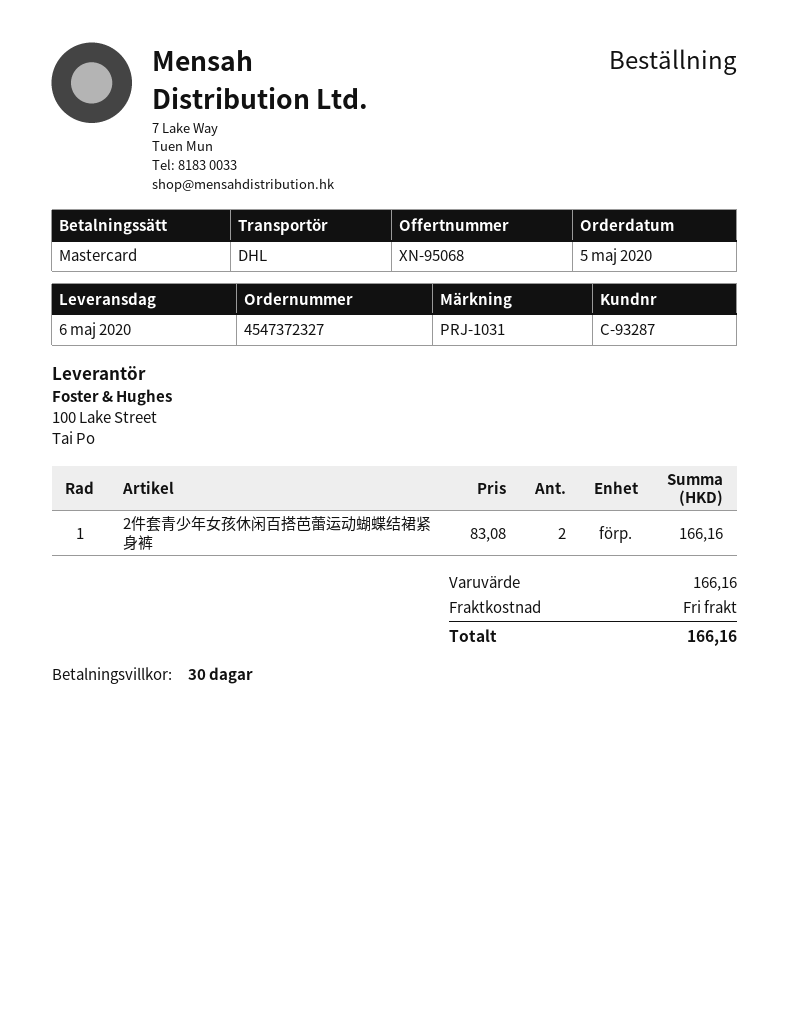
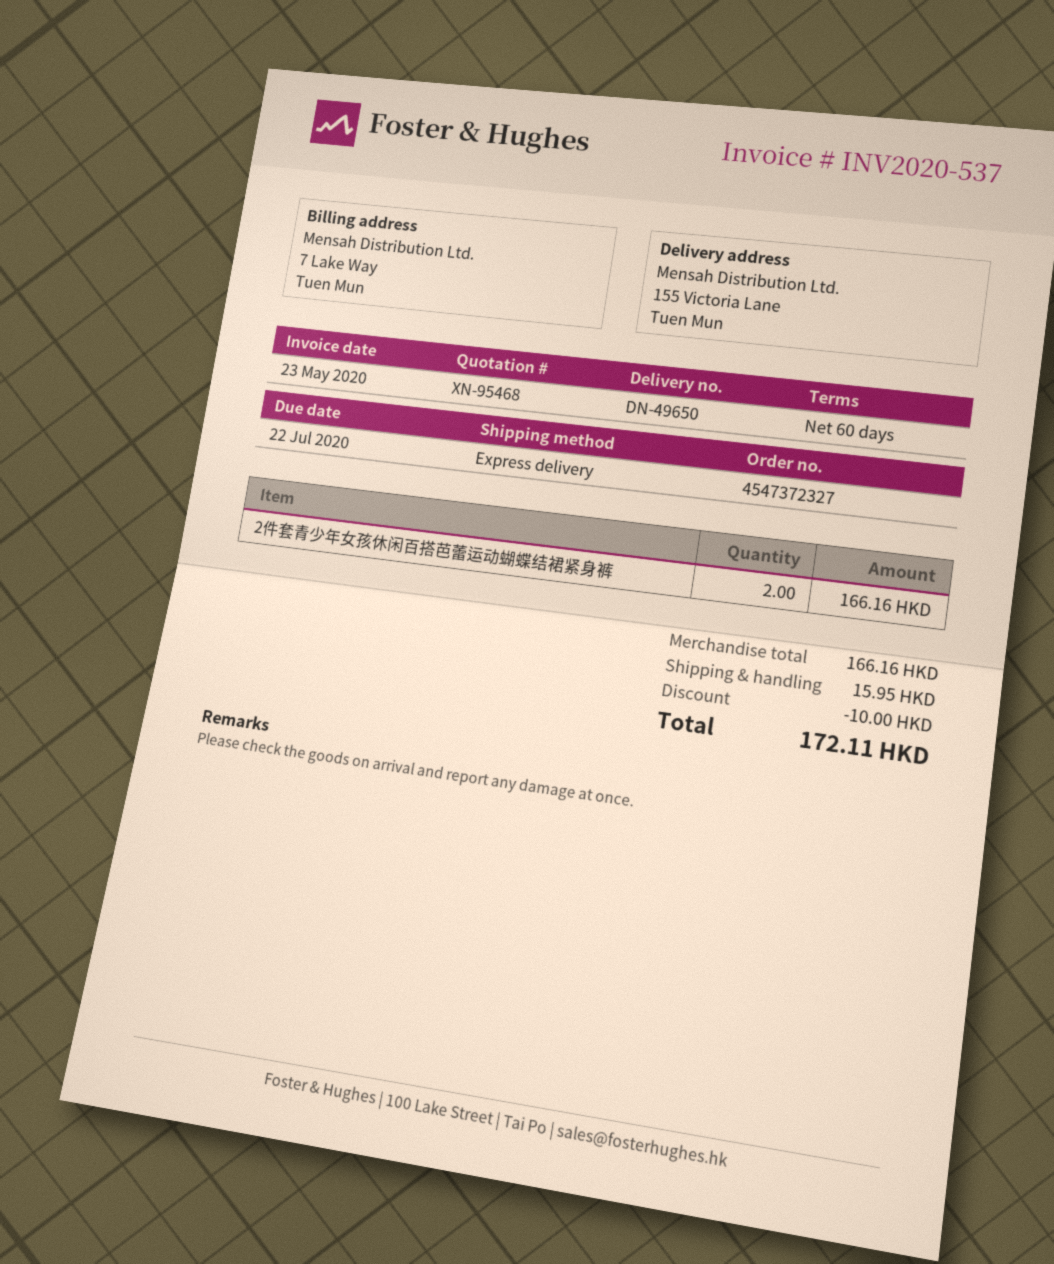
quote number: XN-95068 -> XN-95468
payment terms: 30 days -> 60 days
shipping method: DHL -> express
discount: none -> 10.00
shipping: 0.00 -> 15.95
total: 166.16 -> 172.11

